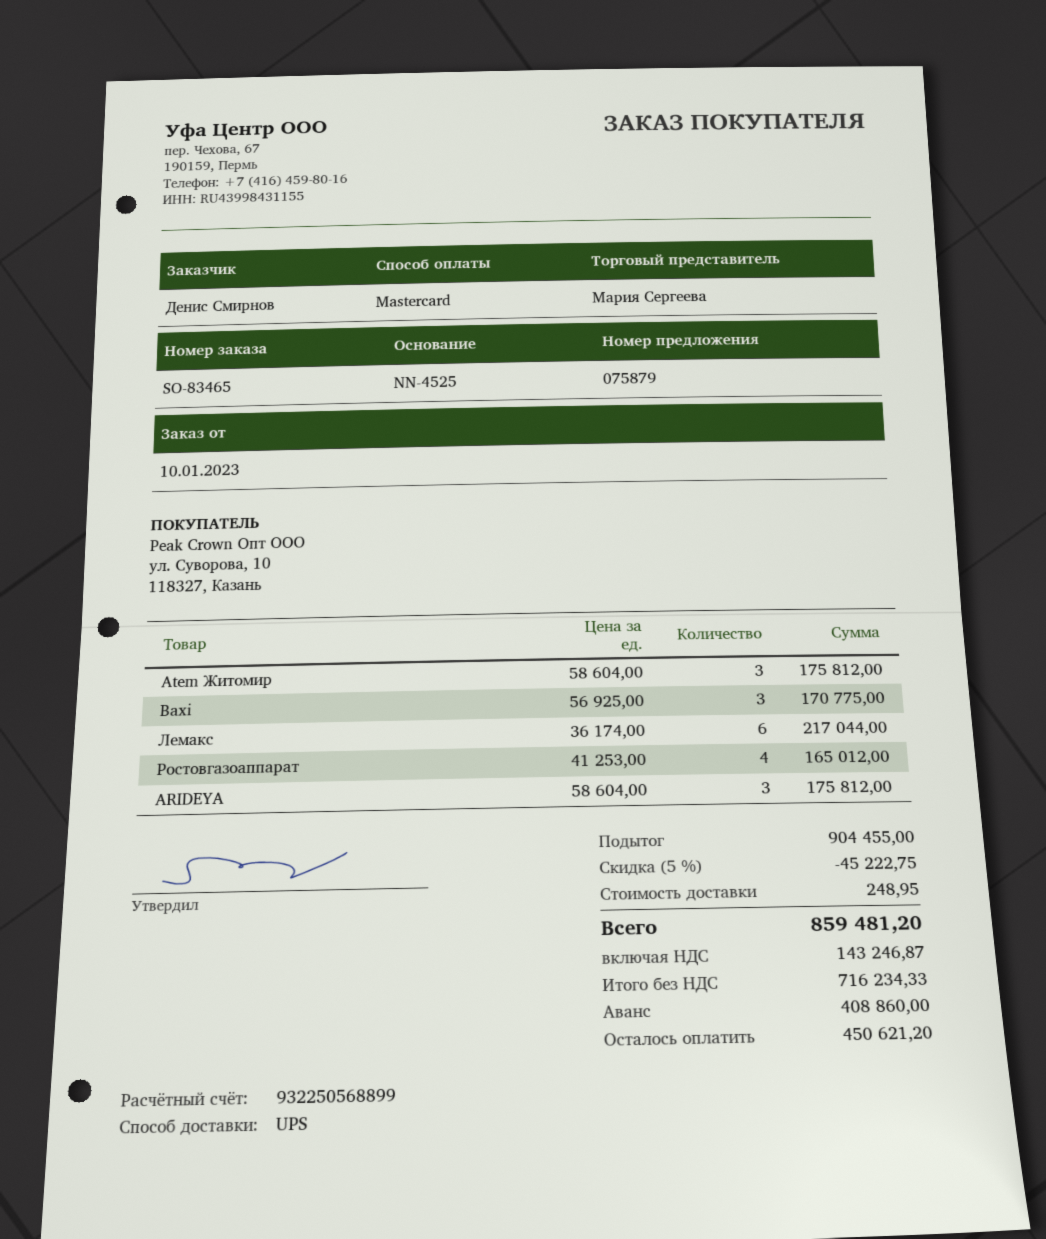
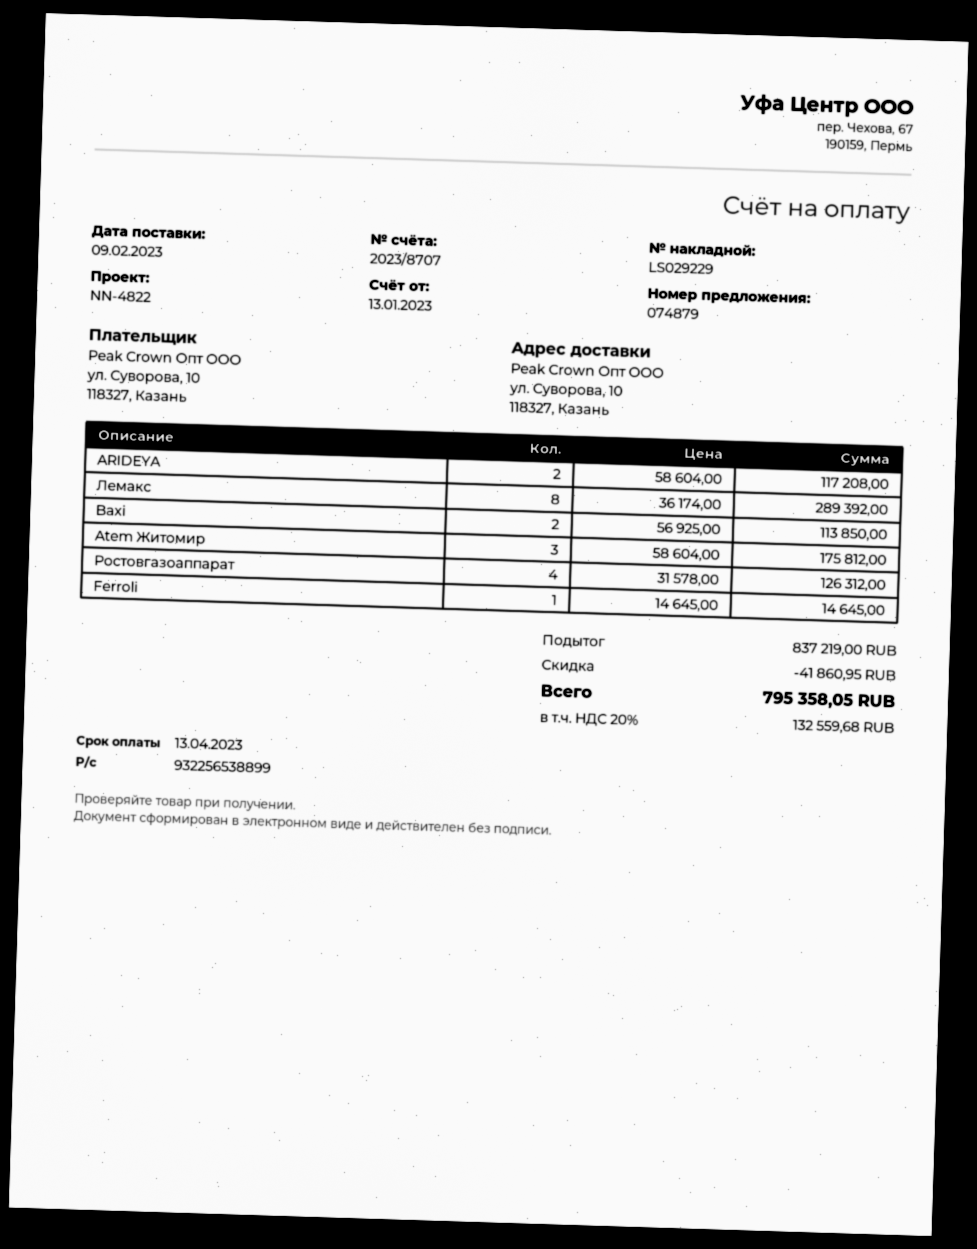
quote number: 075879 -> 074879
reference: NN-4525 -> NN-4822
bank account: 932250568899 -> 932256538899
Baxi: 3 x 56925.00 = 170775.00 -> 2 x 56925.00 = 113850.00
Лемакс: 6 x 36174.00 = 217044.00 -> 8 x 36174.00 = 289392.00
Ростовгазоаппарат: 4 x 41253.00 = 165012.00 -> 4 x 31578.00 = 126312.00
ARIDEYA: 3 x 58604.00 = 175812.00 -> 2 x 58604.00 = 117208.00
Ferroli: none -> 1 x 14645.00 = 14645.00
subtotal: 904455.00 -> 837219.00
discount: 45222.75 -> 41860.95
shipping: 248.95 -> none
tax: 143246.87 -> 132559.68
total: 859481.20 -> 795358.05

